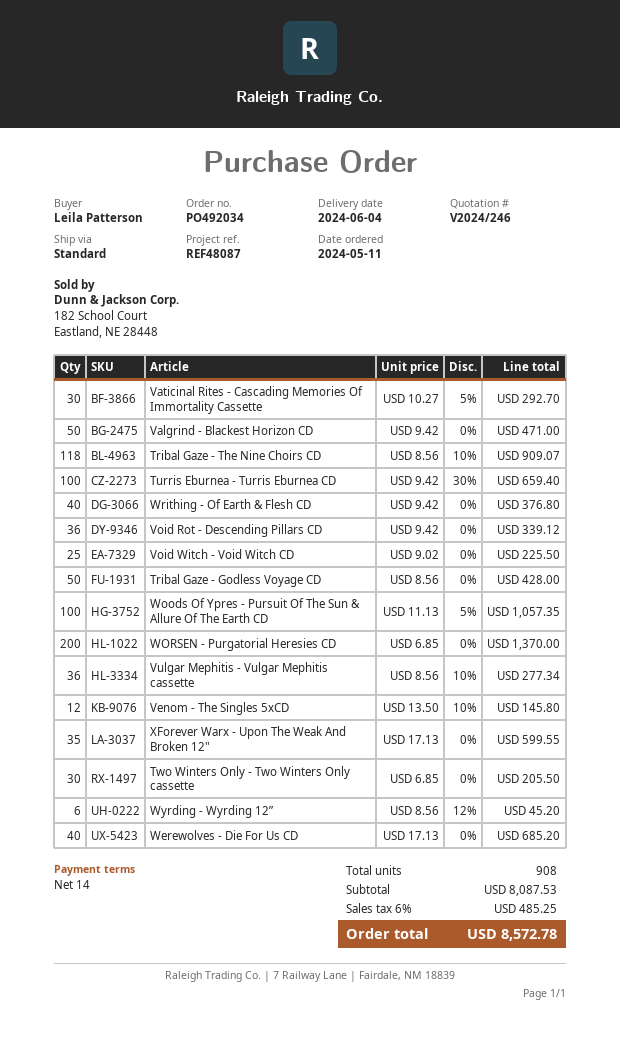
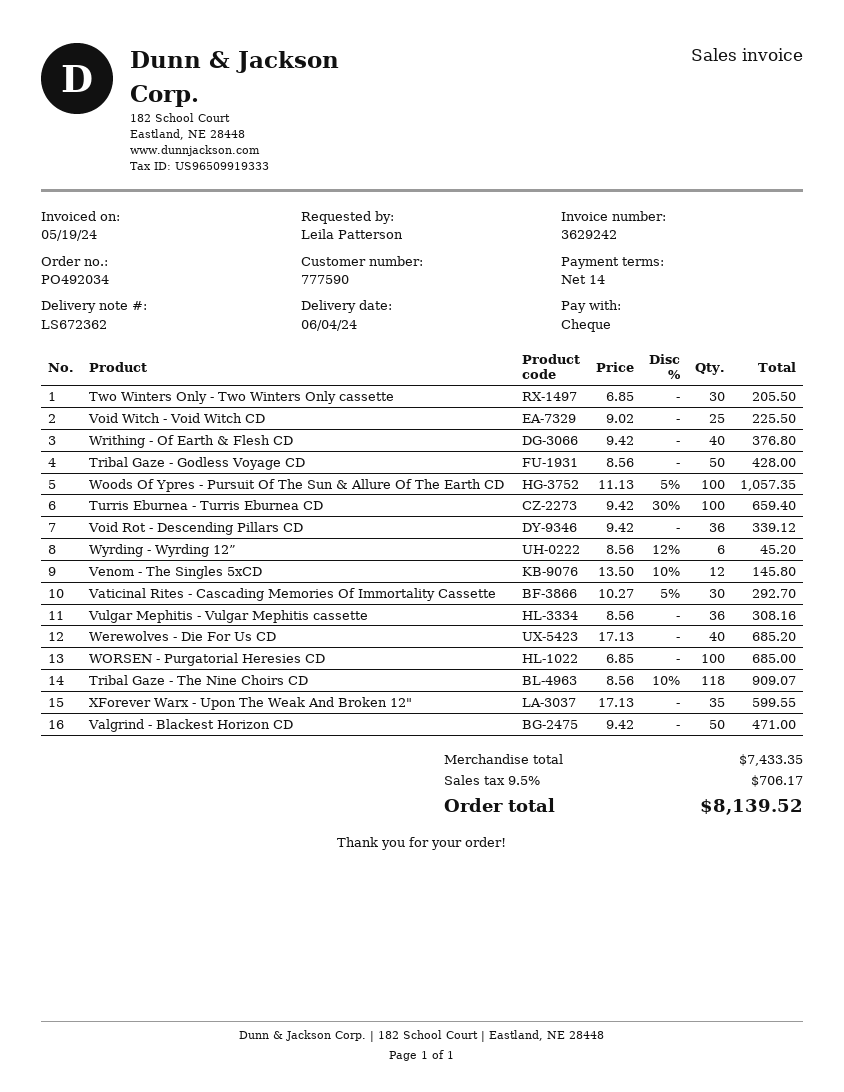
WORSEN - Purgatorial Heresies CD: 200 x 6.85 = 1370.00 -> 100 x 6.85 = 685.00
Vulgar Mephitis - Vulgar Mephitis cassette: 36 x 8.56 - 10% = 277.34 -> 36 x 8.56 = 308.16
subtotal: 8087.53 -> 7433.35
tax: 6% = 485.25 -> 9.5% = 706.17
total: 8572.78 -> 8139.52

